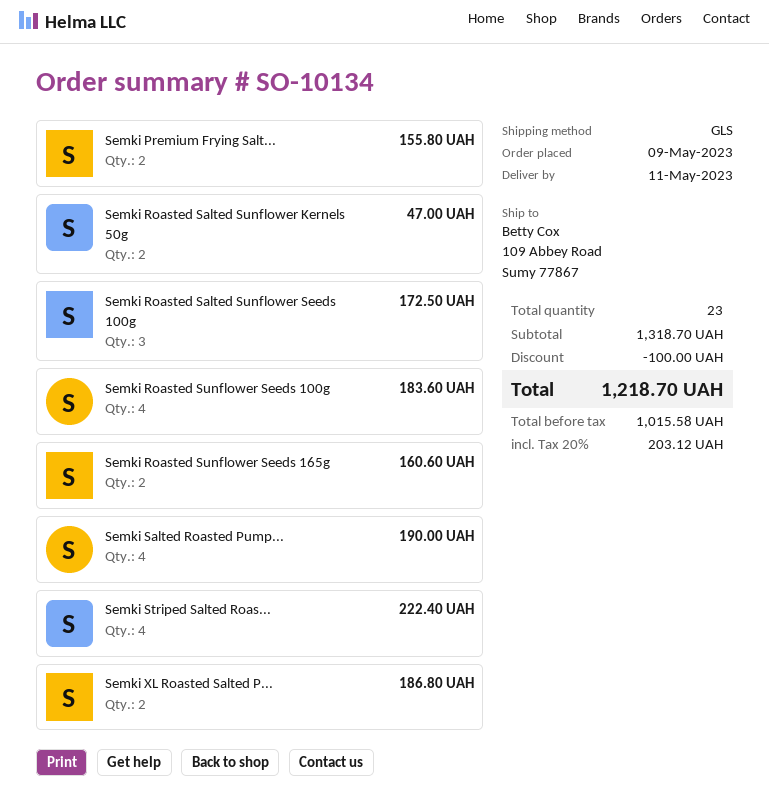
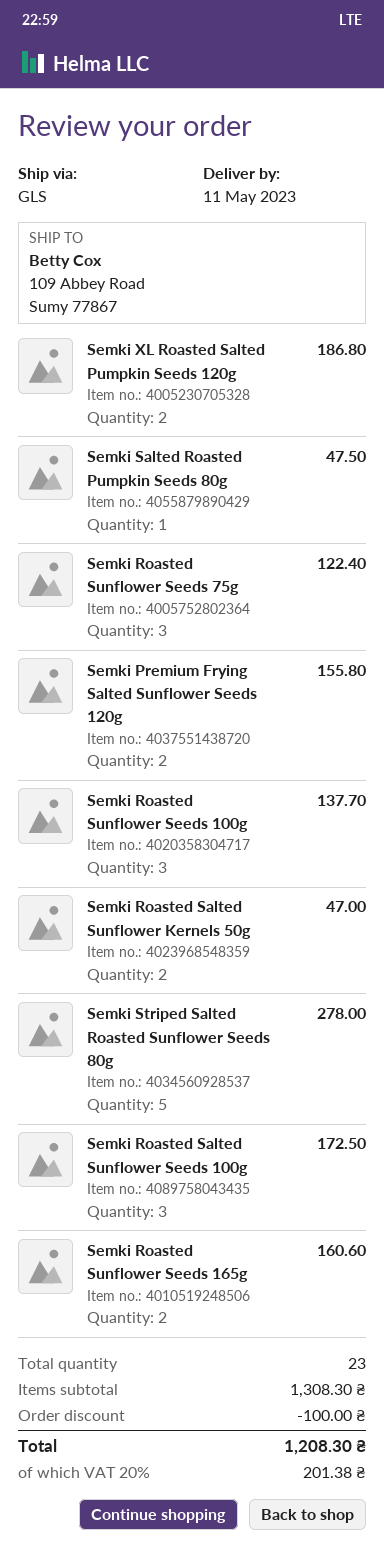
Semki Roasted Sunflower Seeds 100g: 4 for 183.60 -> 3 for 137.70
Semki Salted Roasted Pump...: 4 for 190.00 -> 1 for 47.50
Semki Striped Salted Roas...: 4 for 222.40 -> 5 for 278.00
Semki Roasted Sunflower Seeds 75g: none -> 3 for 122.40
subtotal: 1318.70 -> 1308.30
tax: 20% = 203.12 -> 20% = 201.38
total: 1218.70 -> 1208.30

